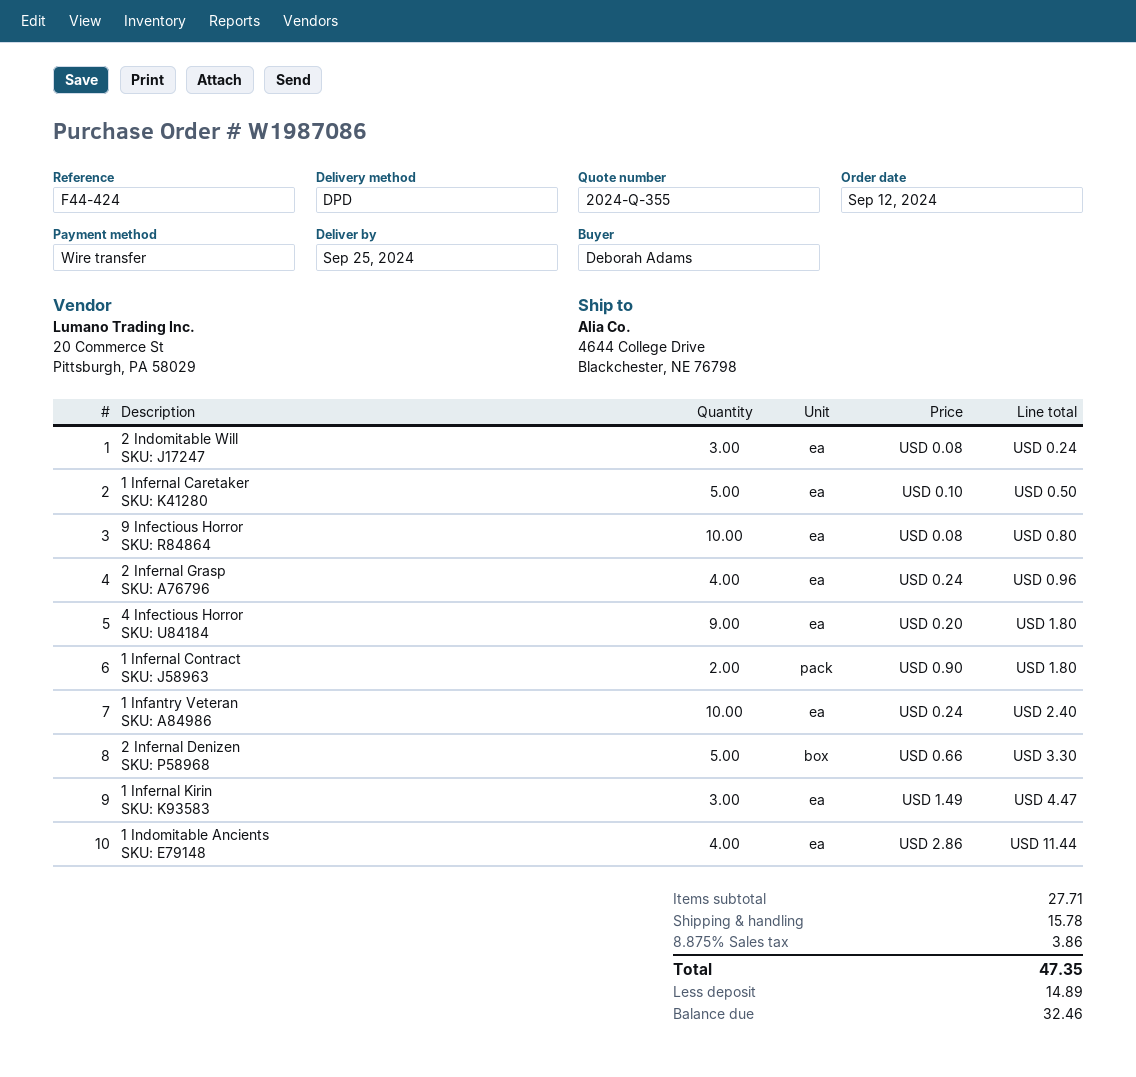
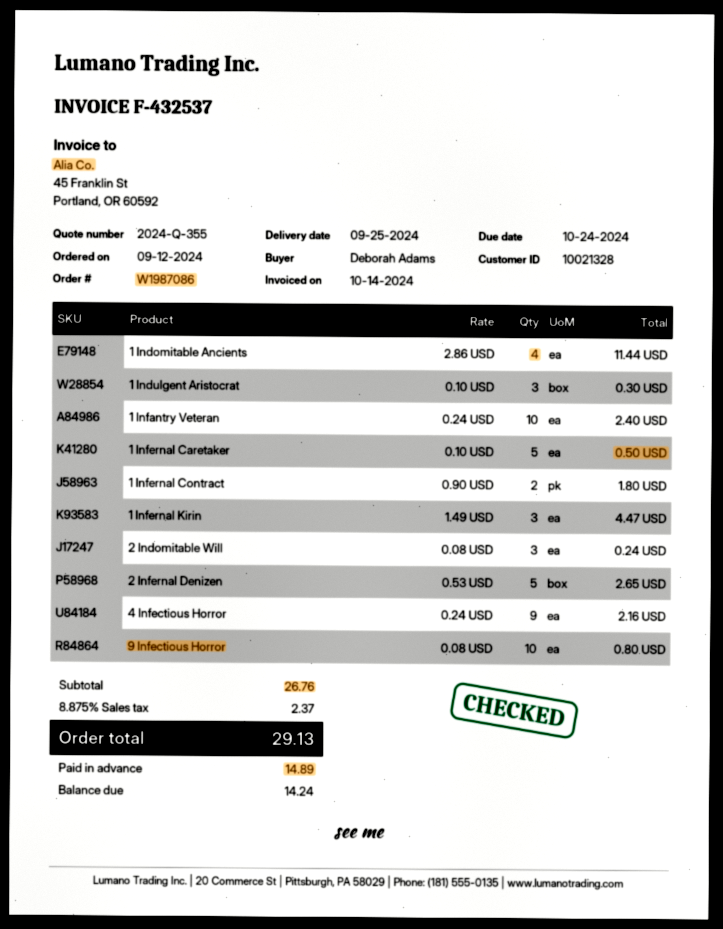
2 Infernal Grasp: 4 x 0.24 = 0.96 -> none
4 Infectious Horror: 9 x 0.20 = 1.80 -> 9 x 0.24 = 2.16
2 Infernal Denizen: 5 x 0.66 = 3.30 -> 5 x 0.53 = 2.65
1 Indulgent Aristocrat: none -> 3 x 0.10 = 0.30
subtotal: 27.71 -> 26.76
shipping: 15.78 -> none
tax: 8.875% = 3.86 -> 8.875% = 2.37
total: 47.35 -> 29.13
balance: 32.46 -> 14.24

